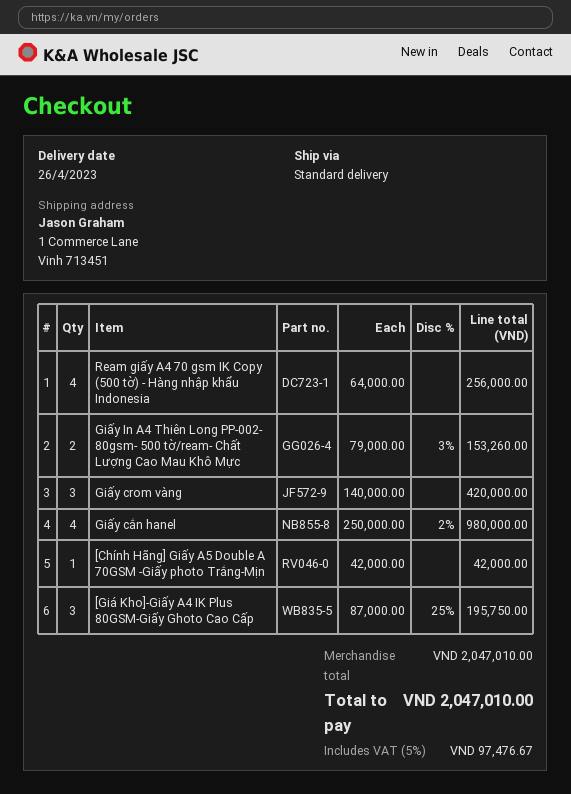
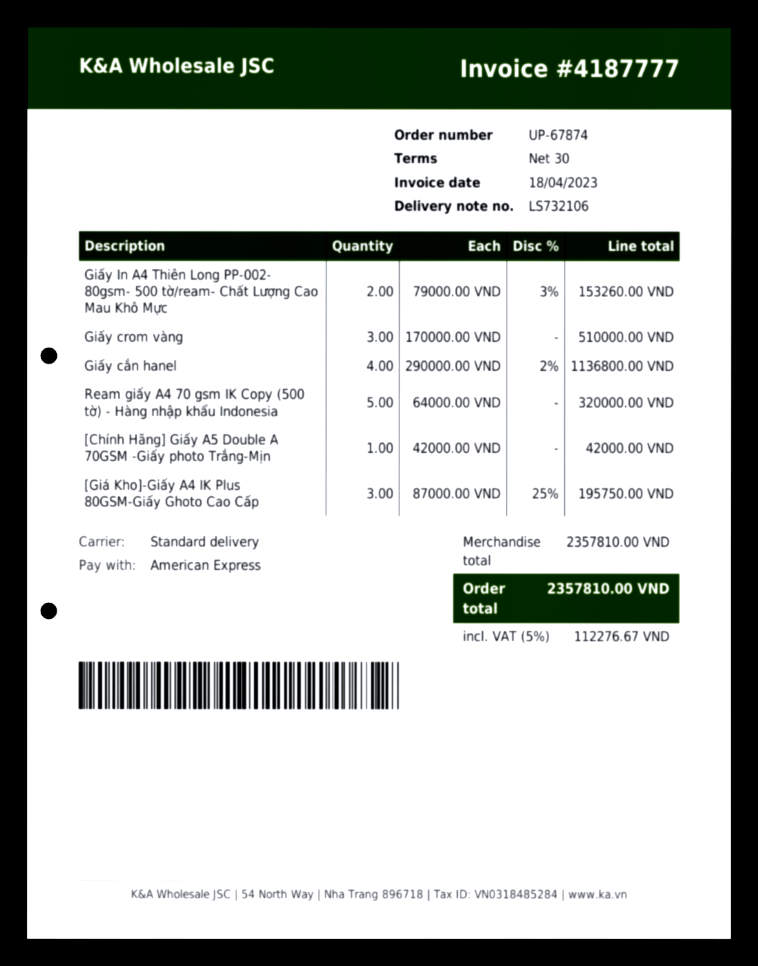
Ream giấy A4 70 gsm IK Copy (500 tờ) - Hàng nhập khẩu Indonesia: 4 x 64000.00 = 256000.00 -> 5 x 64000.00 = 320000.00
Giấy crom vàng: 3 x 140000.00 = 420000.00 -> 3 x 170000.00 = 510000.00
Giấy cắn hanel: 4 x 250000.00 - 2% = 980000.00 -> 4 x 290000.00 - 2% = 1136800.00
subtotal: 2047010.00 -> 2357810.00
tax: 5% = 97476.67 -> 5% = 112276.67
total: 2047010.00 -> 2357810.00

